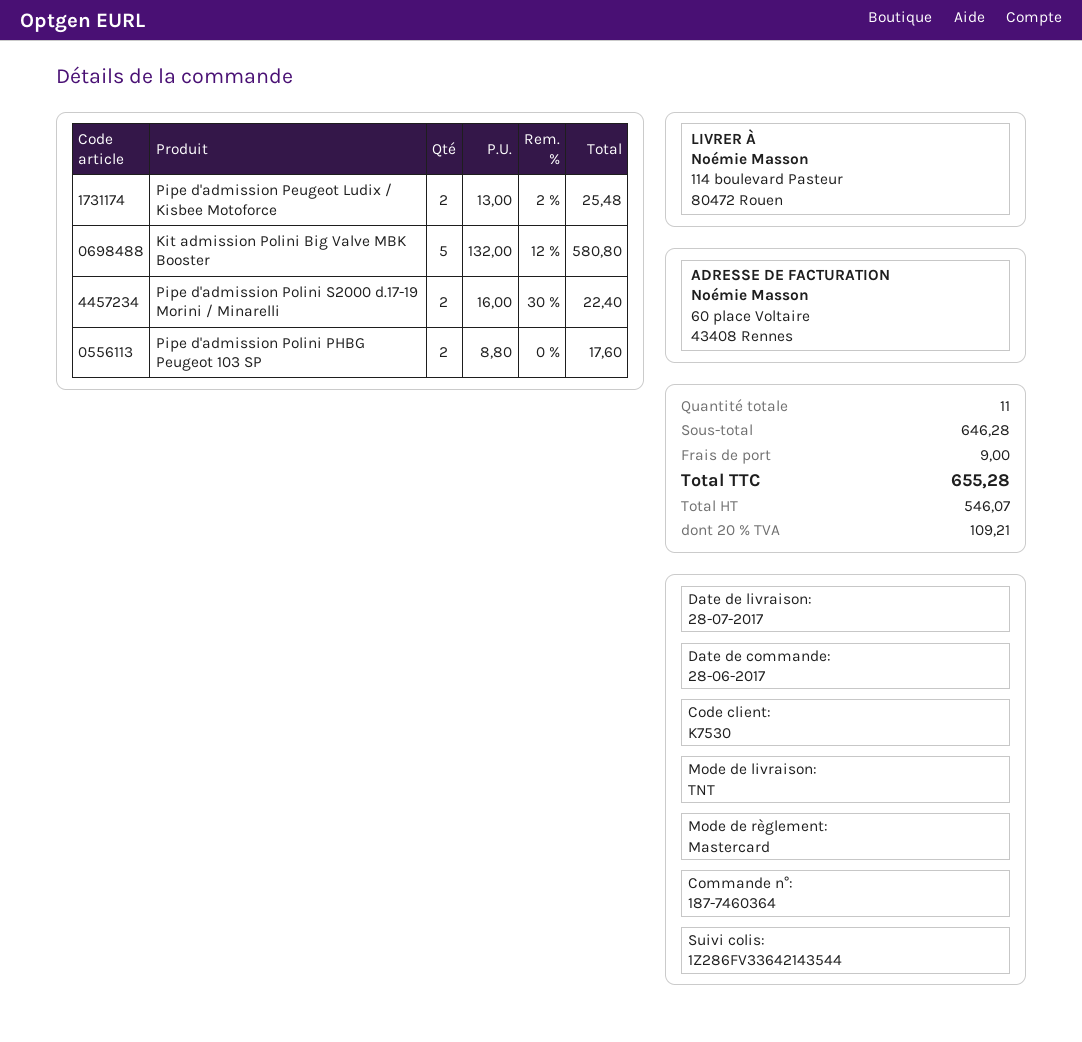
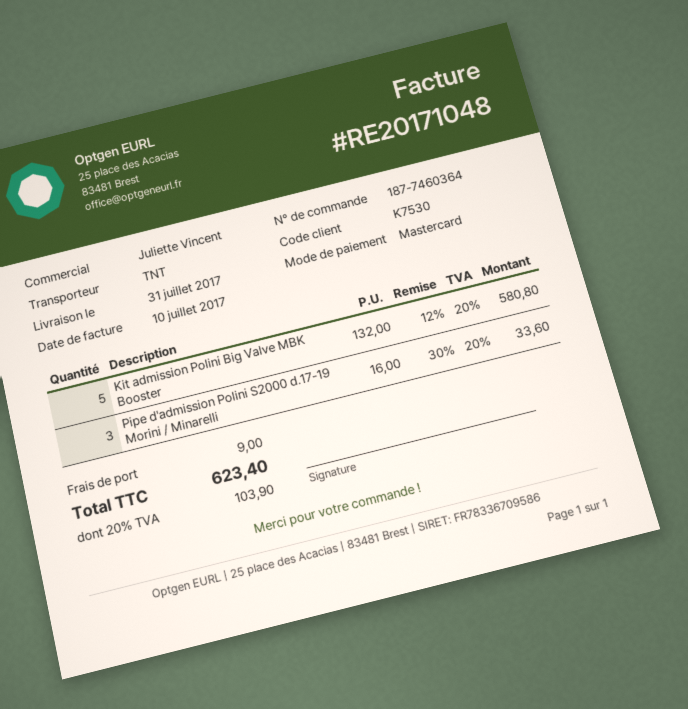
delivery date: 2017-07-28 -> 2017-07-31
Pipe d'admission Peugeot Ludix / Kisbee Motoforce: 2 x 13.00 - 2% = 25.48 -> none
Pipe d'admission Polini S2000 d.17-19 Morini / Minarelli: 2 x 16.00 - 30% = 22.40 -> 3 x 16.00 - 30% = 33.60
Pipe d'admission Polini PHBG Peugeot 103 SP: 2 x 8.80 = 17.60 -> none
tax: 20% = 109.21 -> 20% = 103.90
total: 655.28 -> 623.40

